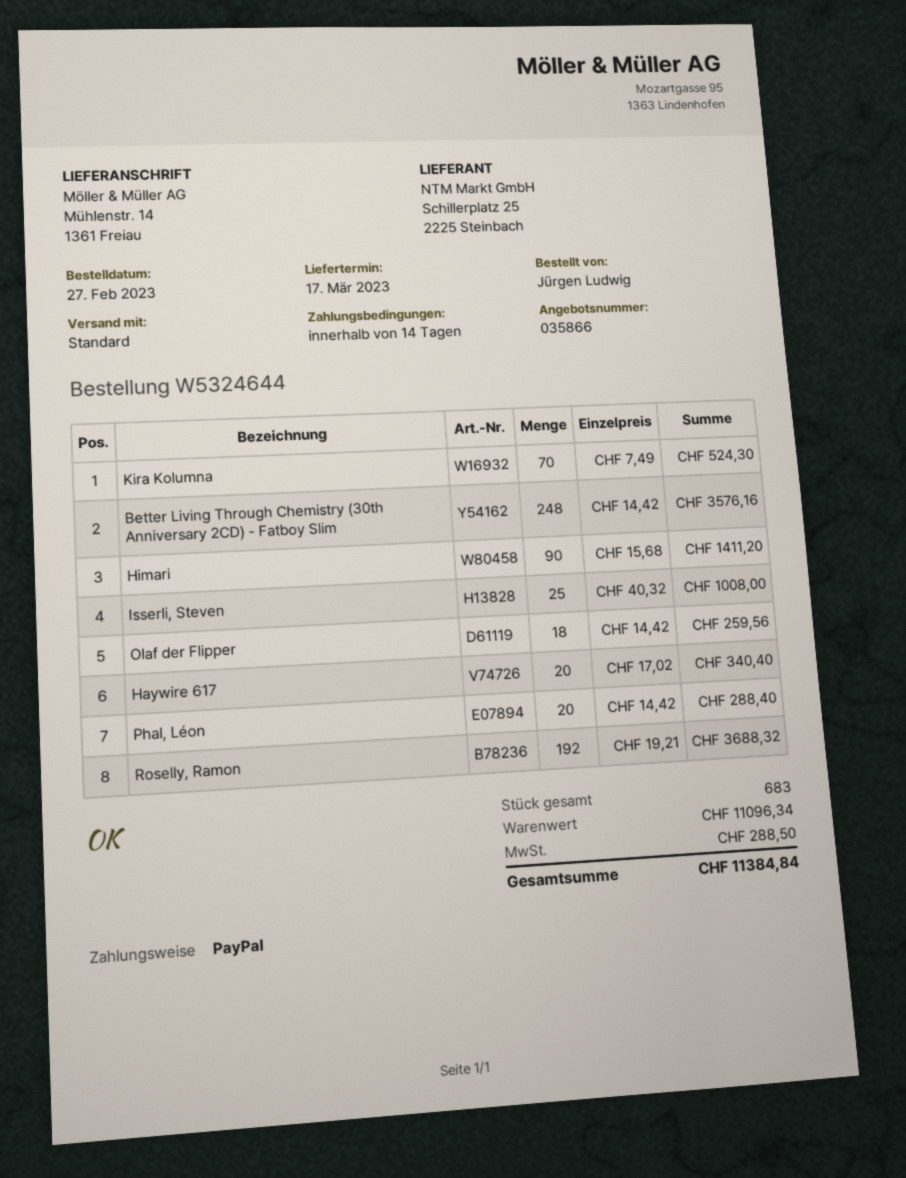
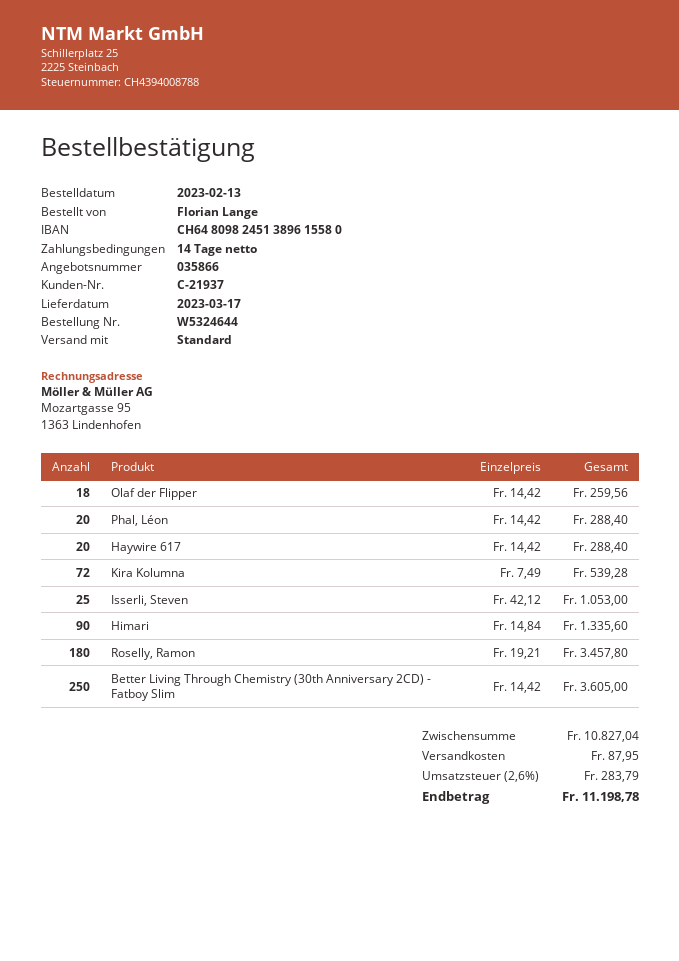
order date: 2023-02-27 -> 2023-02-13
ordered by: Jürgen Ludwig -> Florian Lange
Kira Kolumna: 70 x 7.49 = 524.30 -> 72 x 7.49 = 539.28
Better Living Through Chemistry (30th Anniversary 2CD) - Fatboy Slim: 248 x 14.42 = 3576.16 -> 250 x 14.42 = 3605.00
Himari: 90 x 15.68 = 1411.20 -> 90 x 14.84 = 1335.60
Isserli, Steven: 25 x 40.32 = 1008.00 -> 25 x 42.12 = 1053.00
Haywire 617: 20 x 17.02 = 340.40 -> 20 x 14.42 = 288.40
Roselly, Ramon: 192 x 19.21 = 3688.32 -> 180 x 19.21 = 3457.80
subtotal: 11096.34 -> 10827.04
shipping: none -> 87.95
tax: 288.50 -> 283.79
total: 11384.84 -> 11198.78

